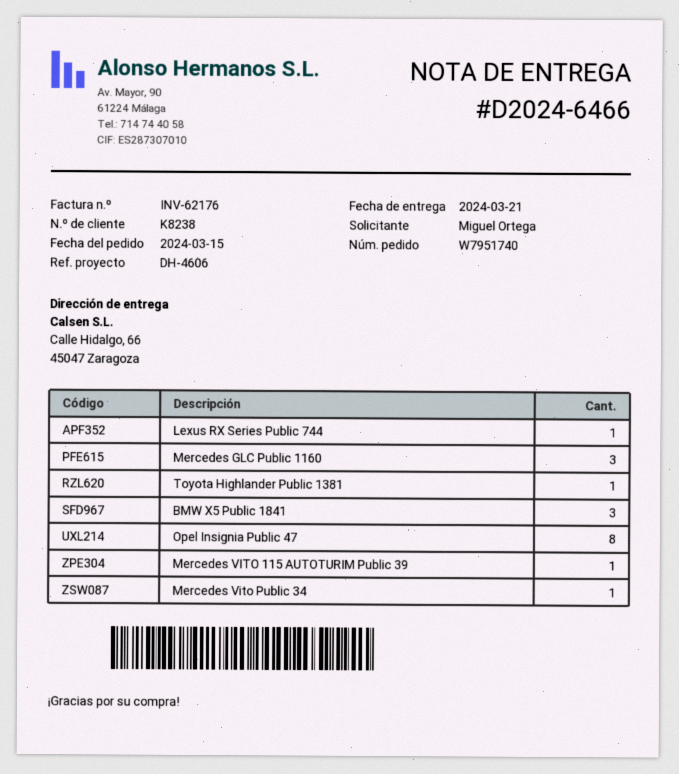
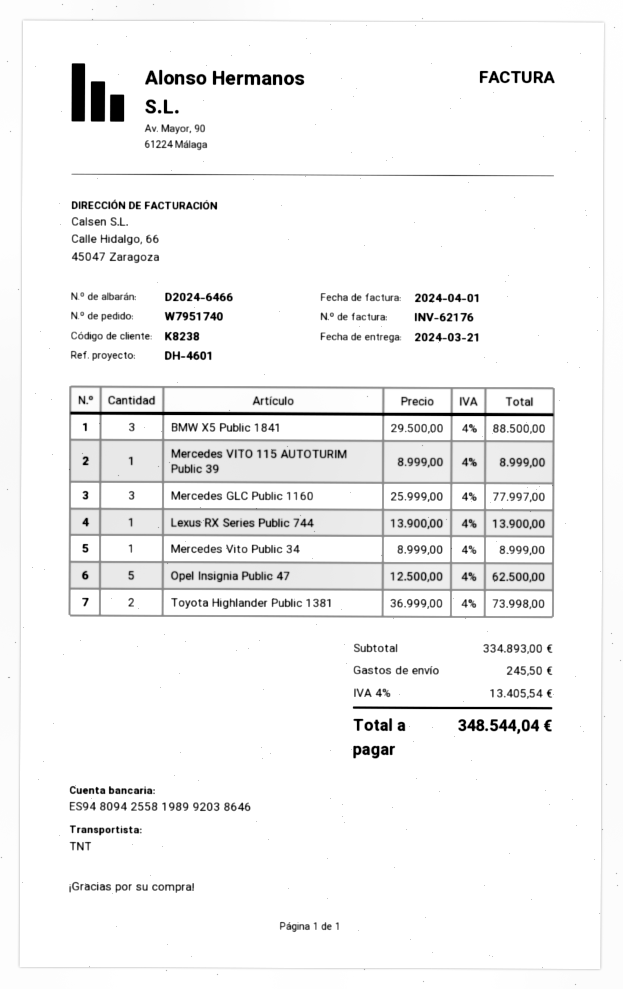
reference: DH-4606 -> DH-4601
Toyota Highlander Public 1381: 1 -> 2
Opel Insignia Public 47: 8 -> 5

